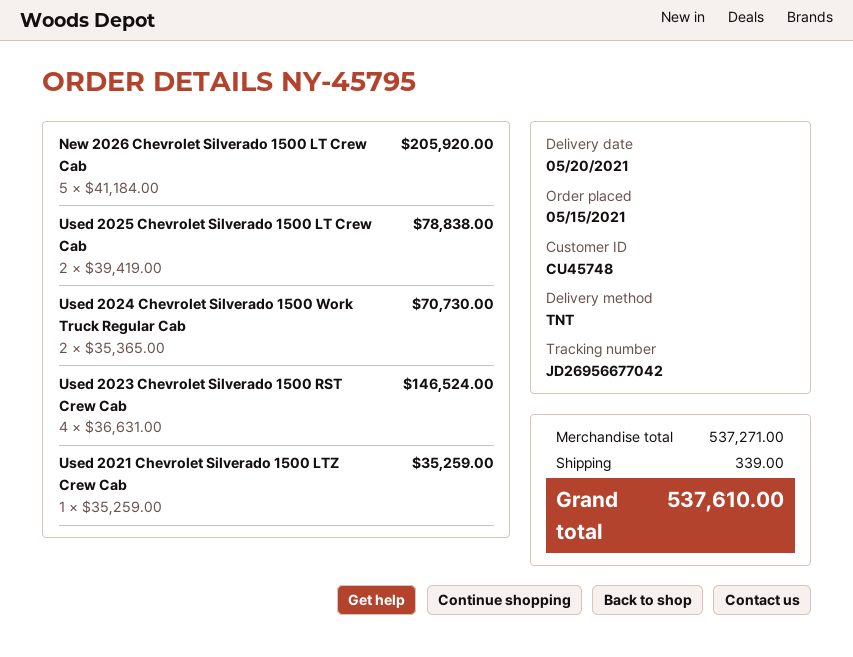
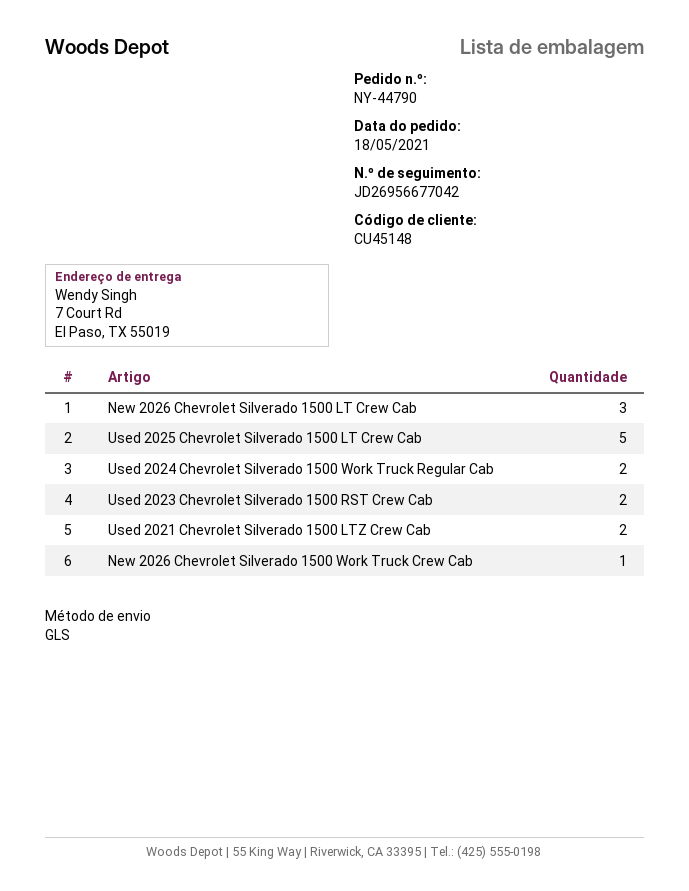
order number: NY-45795 -> NY-44790
order date: 2021-05-15 -> 2021-05-18
customer number: CU45748 -> CU45148
shipping method: TNT -> GLS
New 2026 Chevrolet Silverado 1500 LT Crew Cab: 5 -> 3
Used 2025 Chevrolet Silverado 1500 LT Crew Cab: 2 -> 5
Used 2023 Chevrolet Silverado 1500 RST Crew Cab: 4 -> 2
Used 2021 Chevrolet Silverado 1500 LTZ Crew Cab: 1 -> 2
New 2026 Chevrolet Silverado 1500 Work Truck Crew Cab: none -> 1

